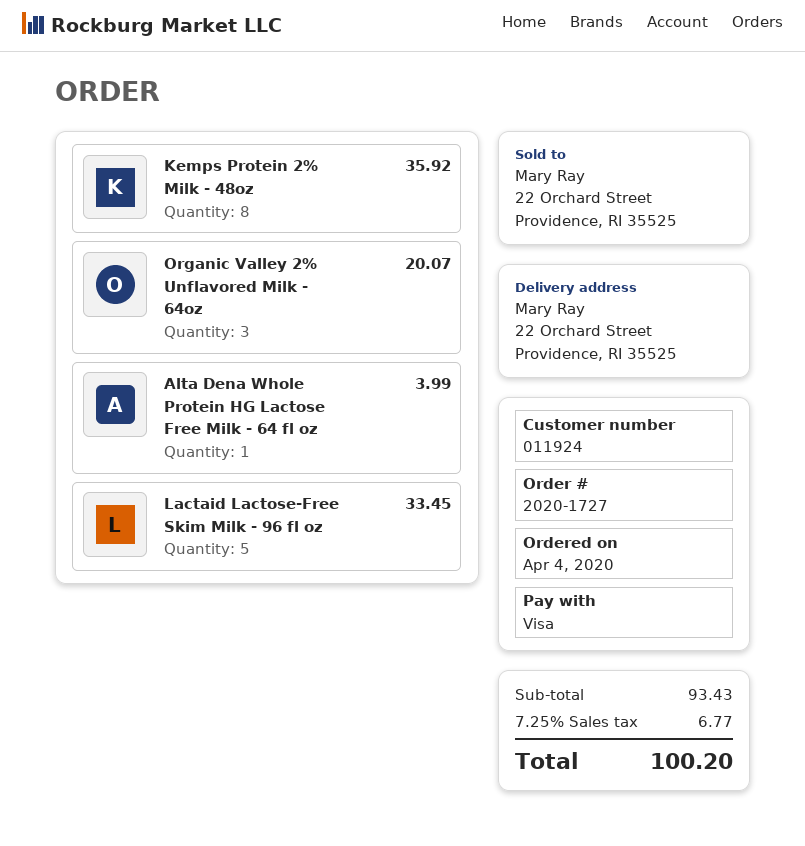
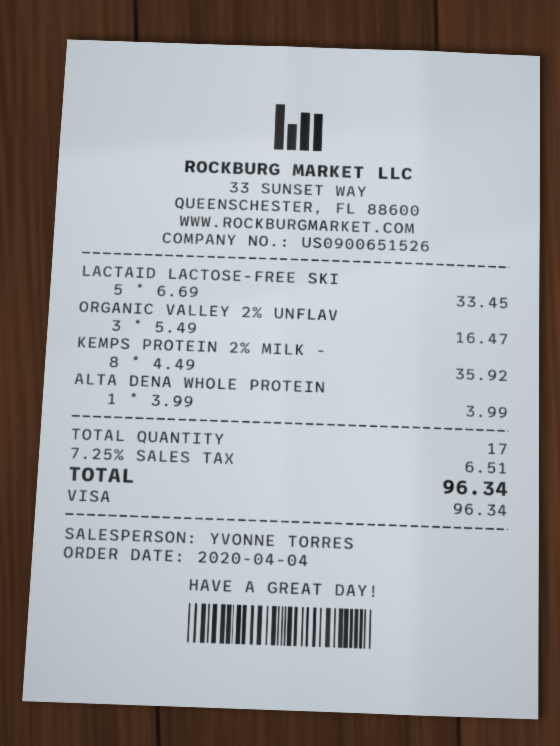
Organic Valley 2% Unflavored Milk - 64oz: 3 for 20.07 -> 3 for 16.47
tax: 7.25% = 6.77 -> 7.25% = 6.51
total: 100.20 -> 96.34

